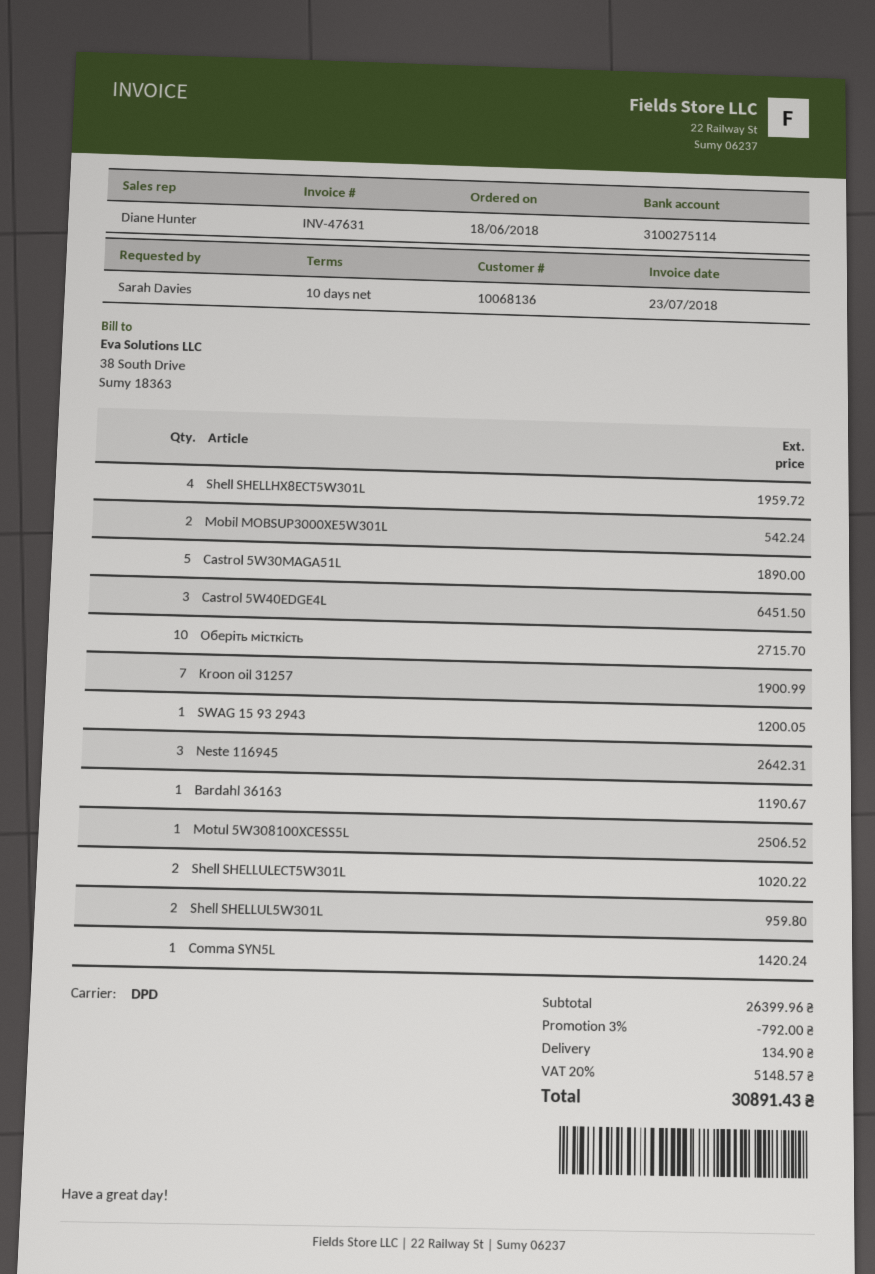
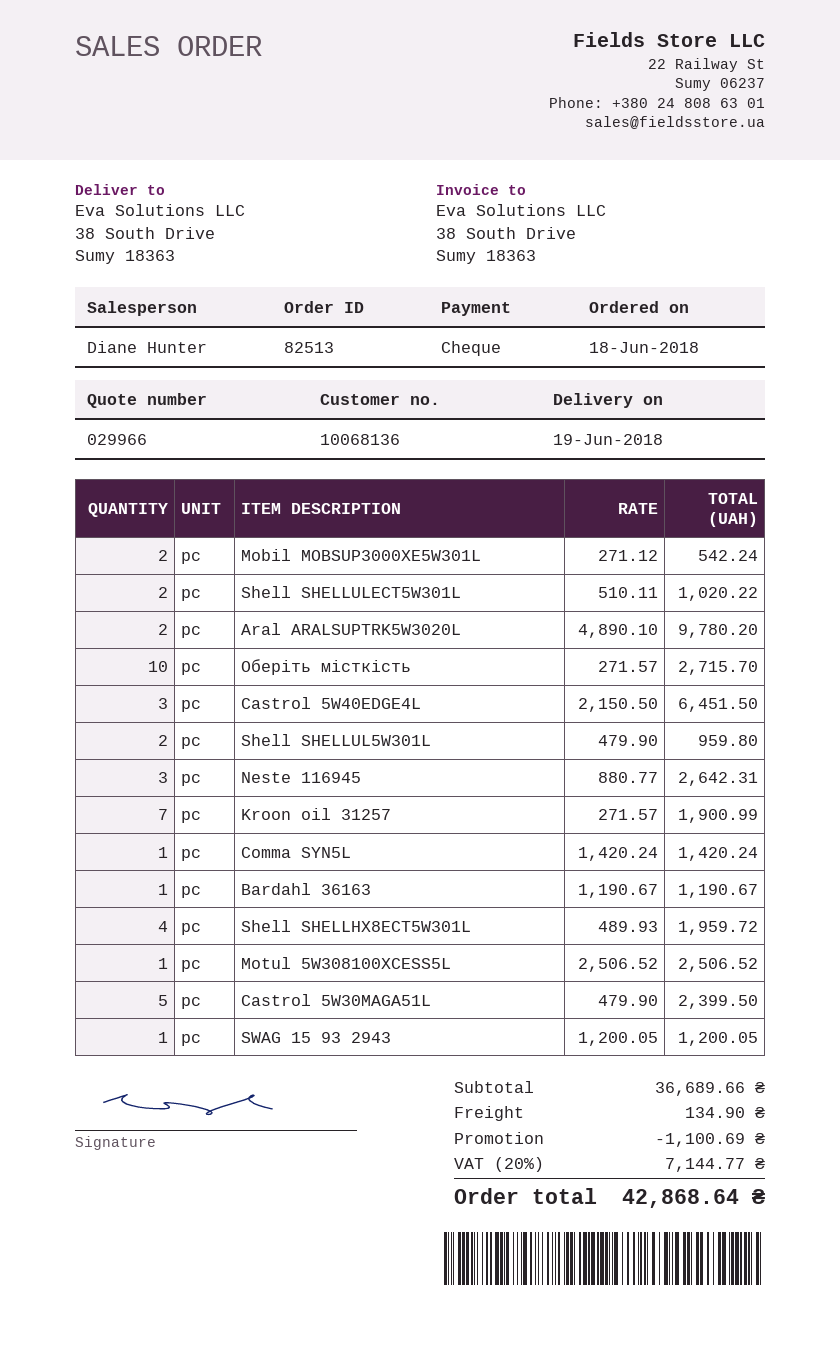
Castrol 5W30MAGA51L: 5 for 1890.00 -> 5 for 2399.50
Aral ARALSUPTRK5W3020L: none -> 2 for 9780.20
subtotal: 26399.96 -> 36689.66
discount: 792.00 -> 1100.69
tax: 20% = 5148.57 -> 20% = 7144.77
total: 30891.43 -> 42868.64

